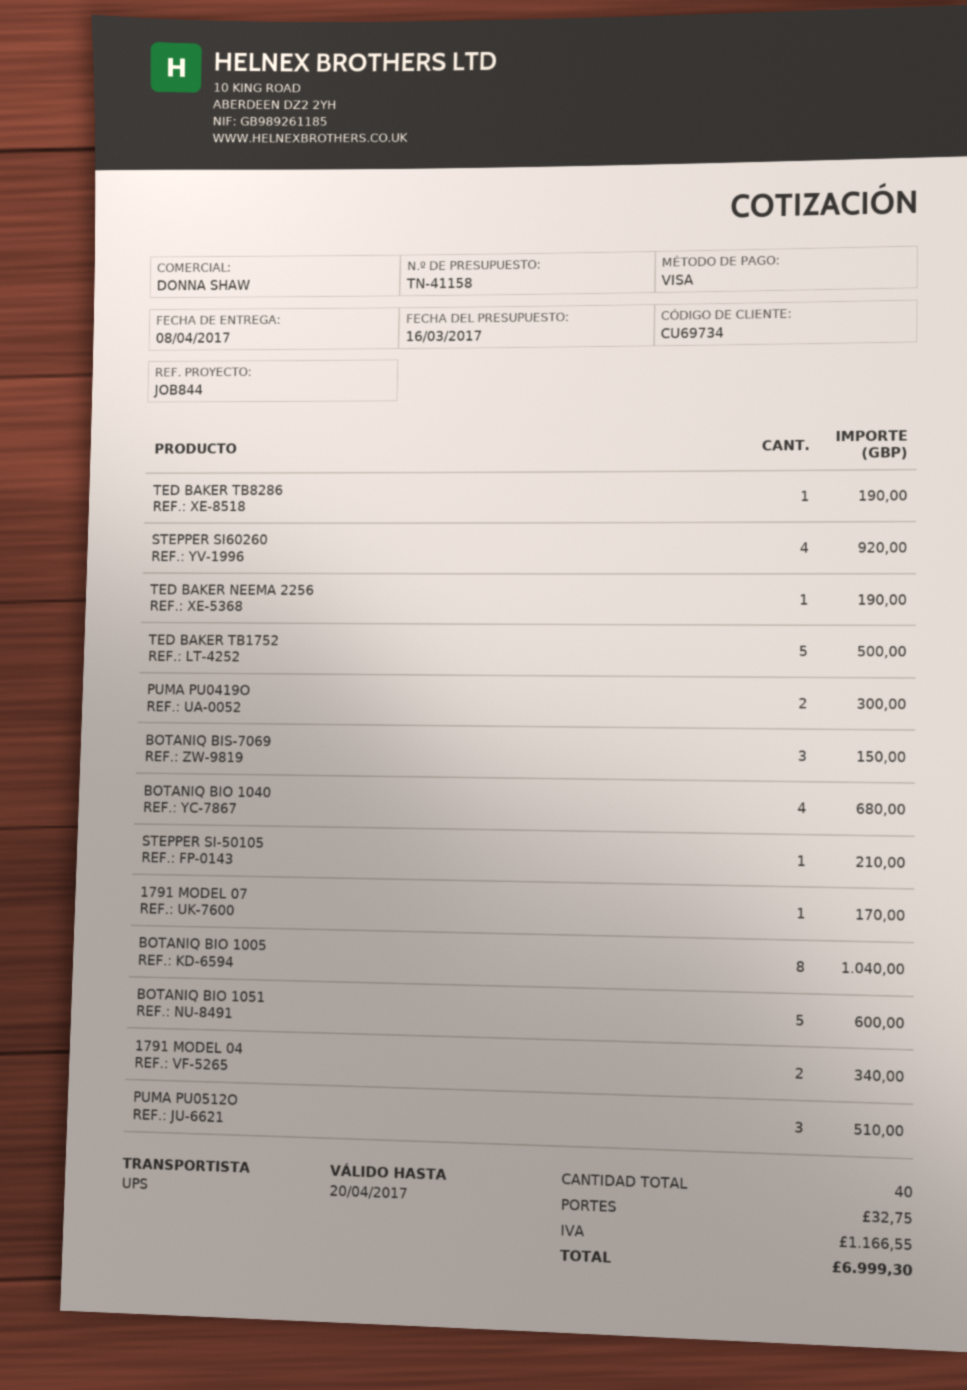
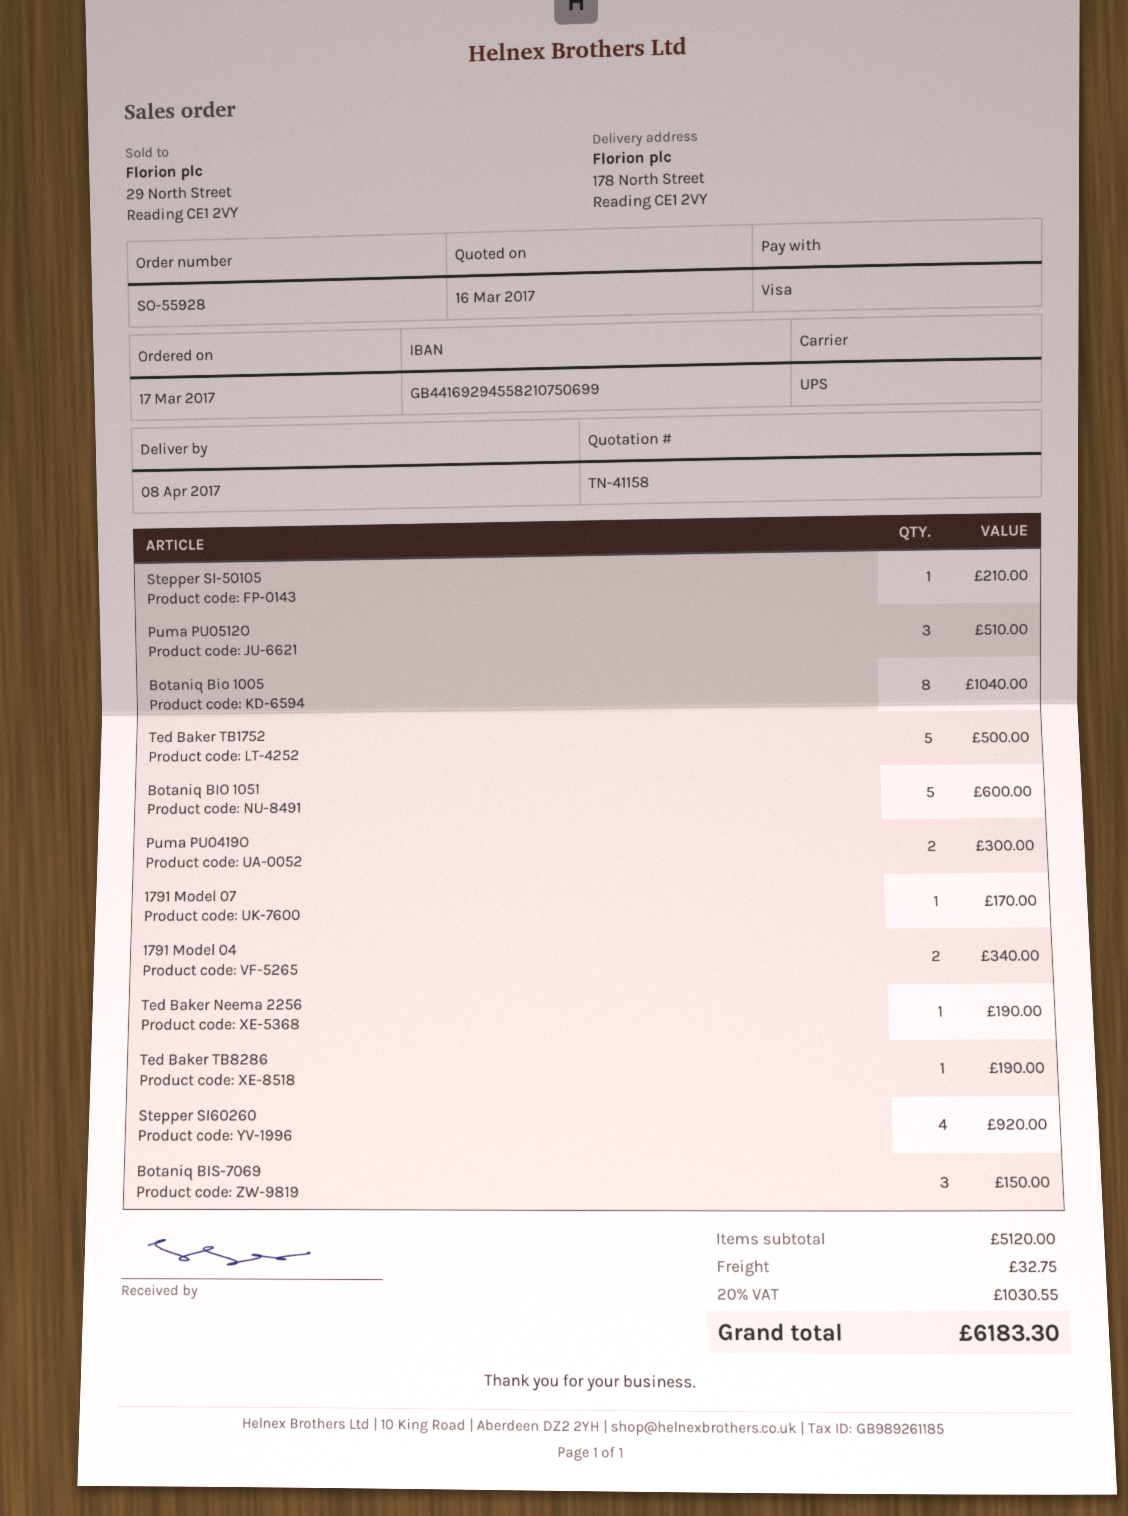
BOTANIQ BIO 1040: 4 for 680.00 -> none
tax: 1166.55 -> 1030.55
total: 6999.30 -> 6183.30

